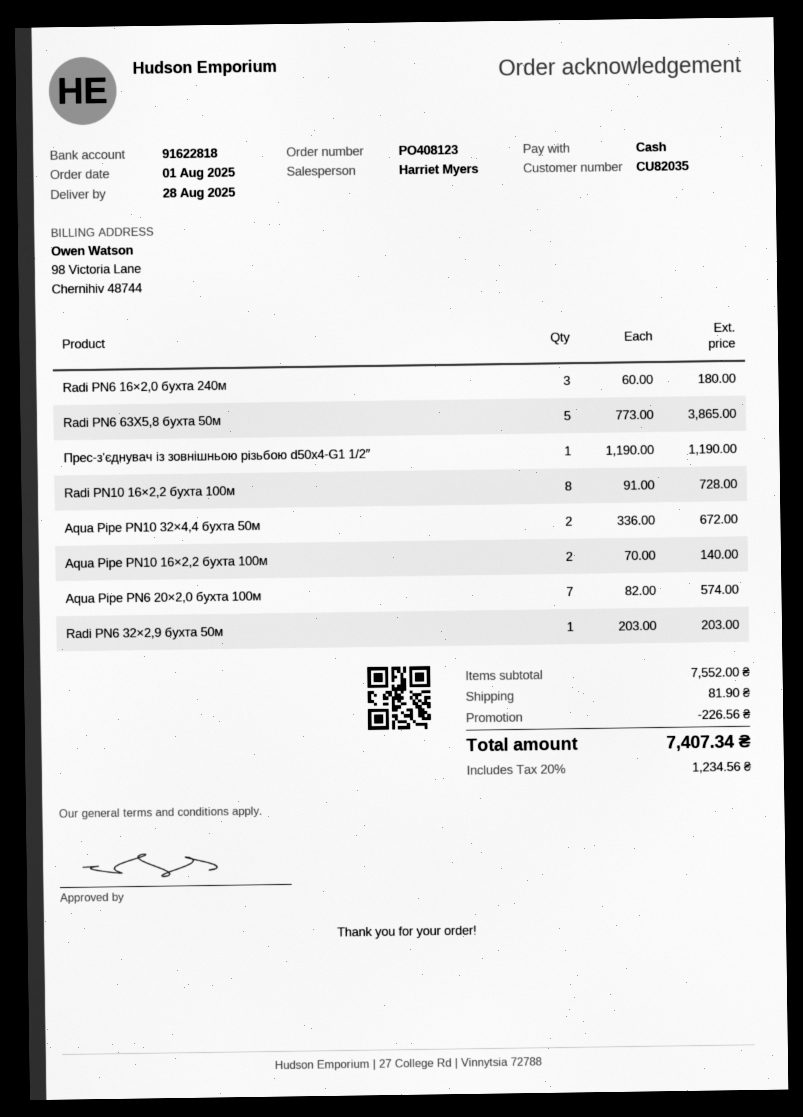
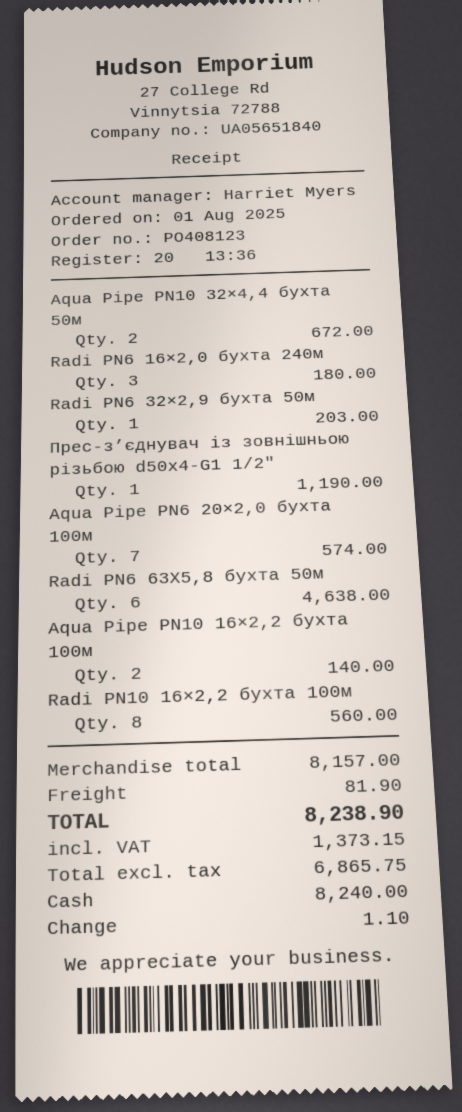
Radi PN6 63X5,8 бухта 50м: 5 for 3865.00 -> 6 for 4638.00
Radi PN10 16×2,2 бухта 100м: 8 for 728.00 -> 8 for 560.00
subtotal: 7552.00 -> 8157.00
discount: 226.56 -> none
tax: 1234.56 -> 1373.15
total: 7407.34 -> 8238.90

